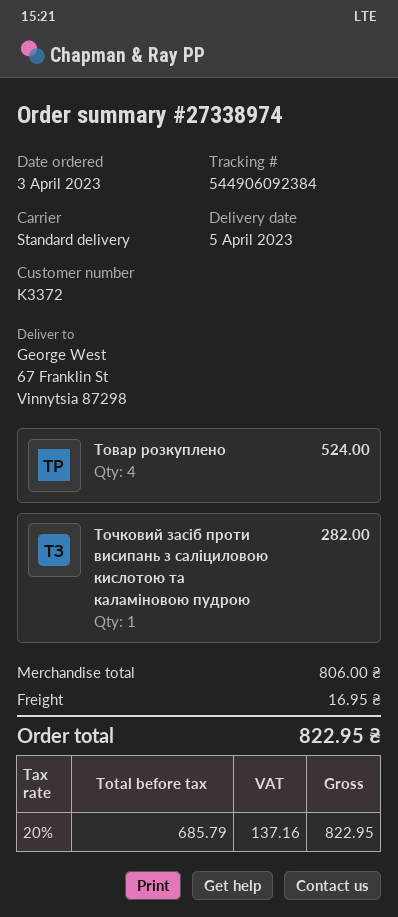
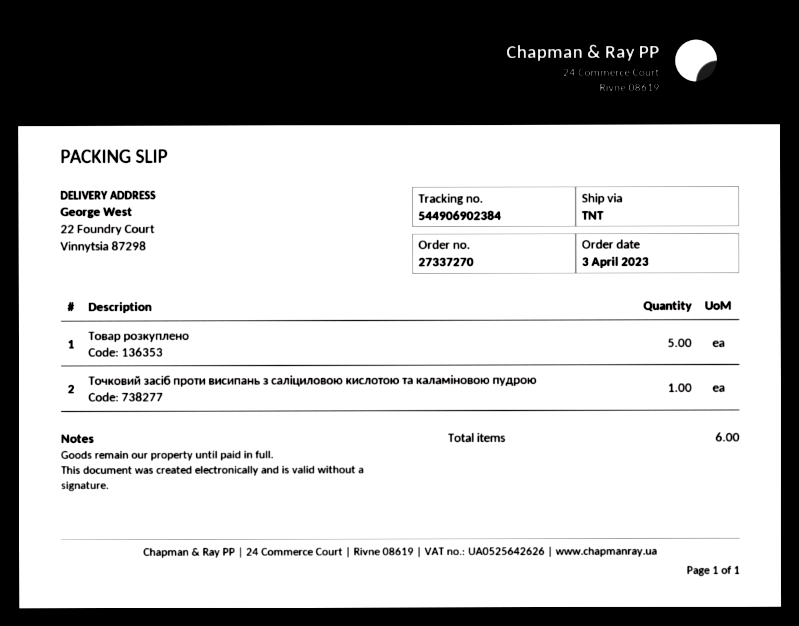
order number: 27338974 -> 27337270
shipping method: standard -> TNT
tracking number: 544906092384 -> 544906902384
ship to: 67 Franklin St, Vinnytsia 87298 -> 22 Foundry Court, Vinnytsia 87298
Товар розкуплено: 4 -> 5

